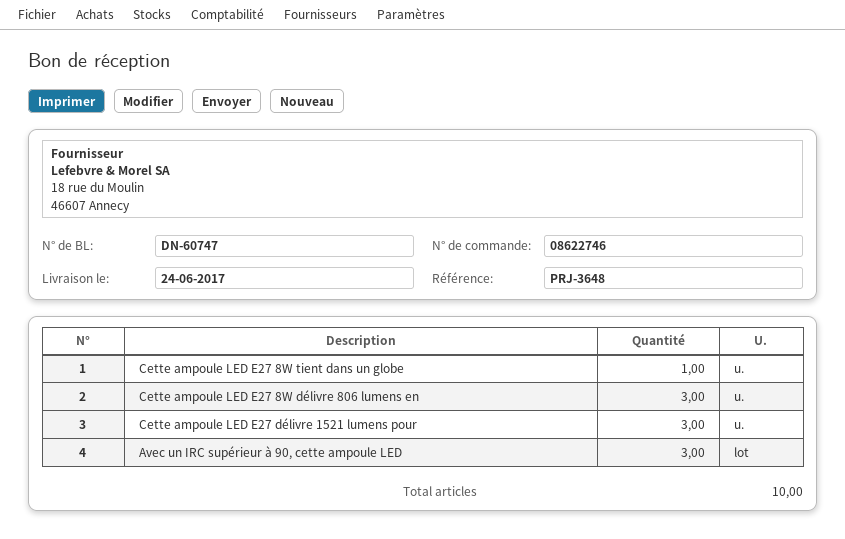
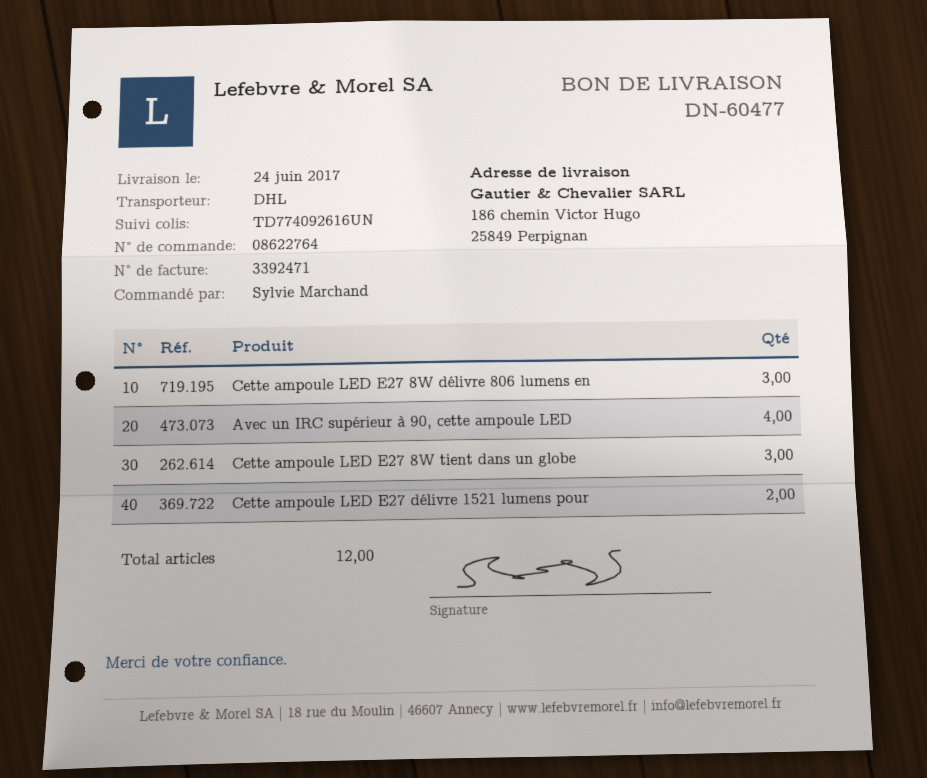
order number: 08622746 -> 08622764
delivery note number: DN-60747 -> DN-60477
Cette ampoule LED E27 8W tient dans un globe: 1 -> 3
Cette ampoule LED E27 délivre 1521 lumens pour: 3 -> 2
Avec un IRC supérieur à 90, cette ampoule LED: 3 -> 4
total quantity: 10 -> 12

